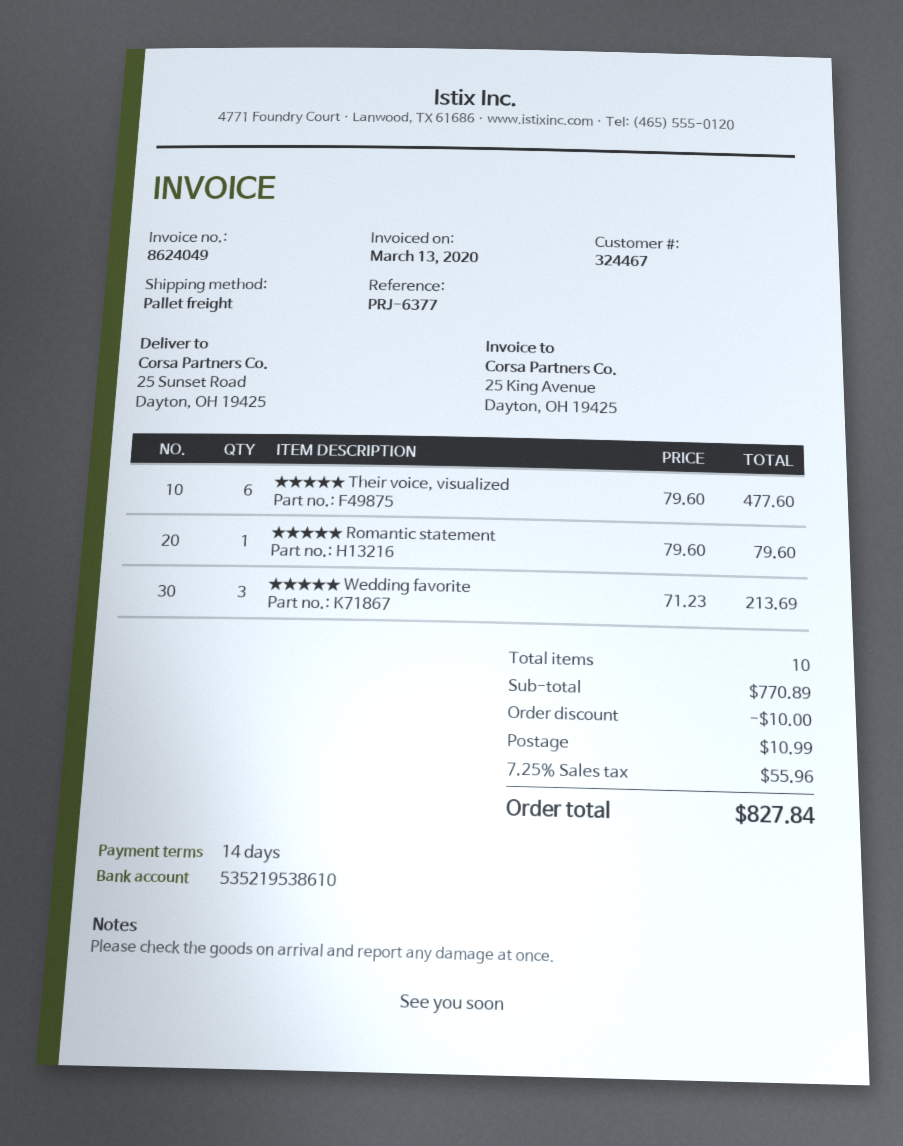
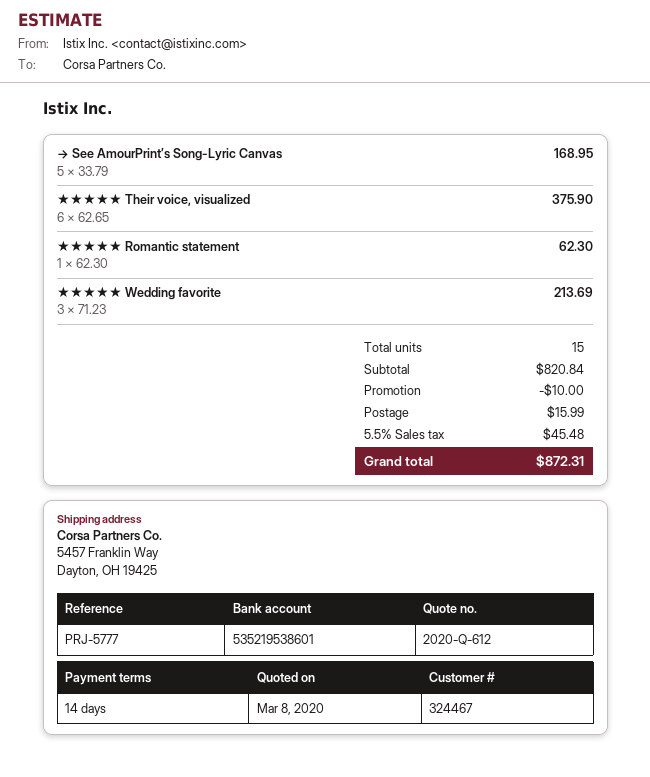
reference: PRJ-6377 -> PRJ-5777
bank account: 535219538610 -> 535219538601
ship to: 25 Sunset Road, Dayton, OH 19425 -> 5457 Franklin Way, Dayton, OH 19425
★★★★★ Their voice, visualized: 6 x 79.60 = 477.60 -> 6 x 62.65 = 375.90
★★★★★ Romantic statement: 1 x 79.60 = 79.60 -> 1 x 62.30 = 62.30
→ See AmourPrint’s Song-Lyric Canvas: none -> 5 x 33.79 = 168.95
total quantity: 10 -> 15
subtotal: 770.89 -> 820.84
shipping: 10.99 -> 15.99
tax: 7.25% = 55.96 -> 5.5% = 45.48
total: 827.84 -> 872.31

